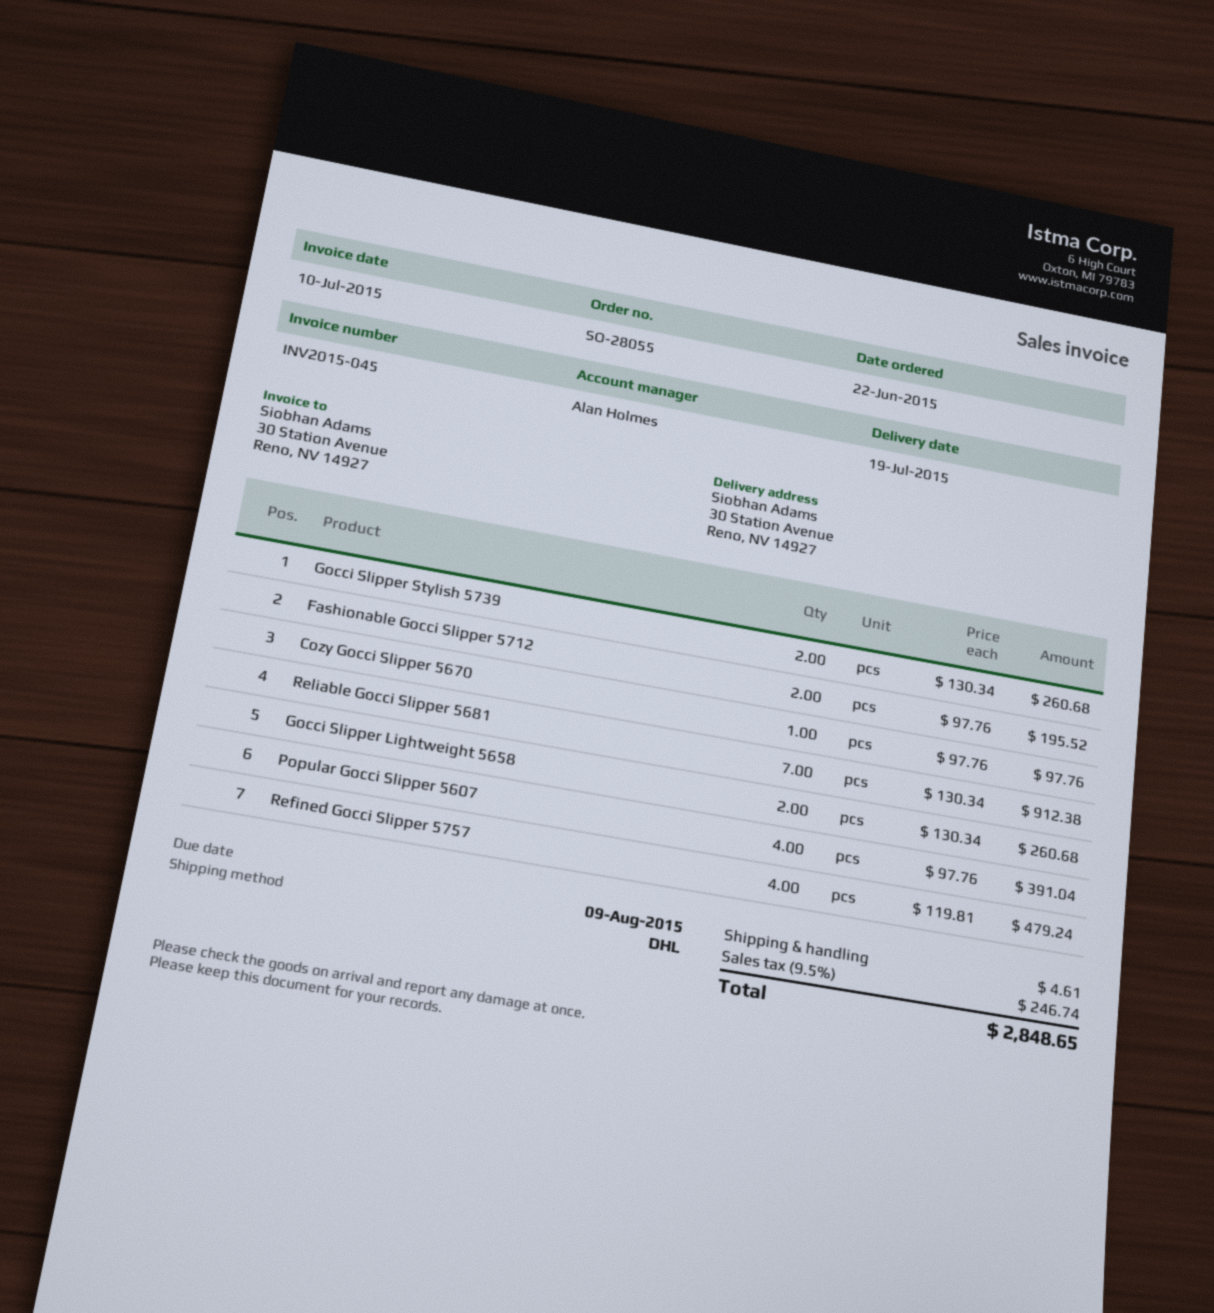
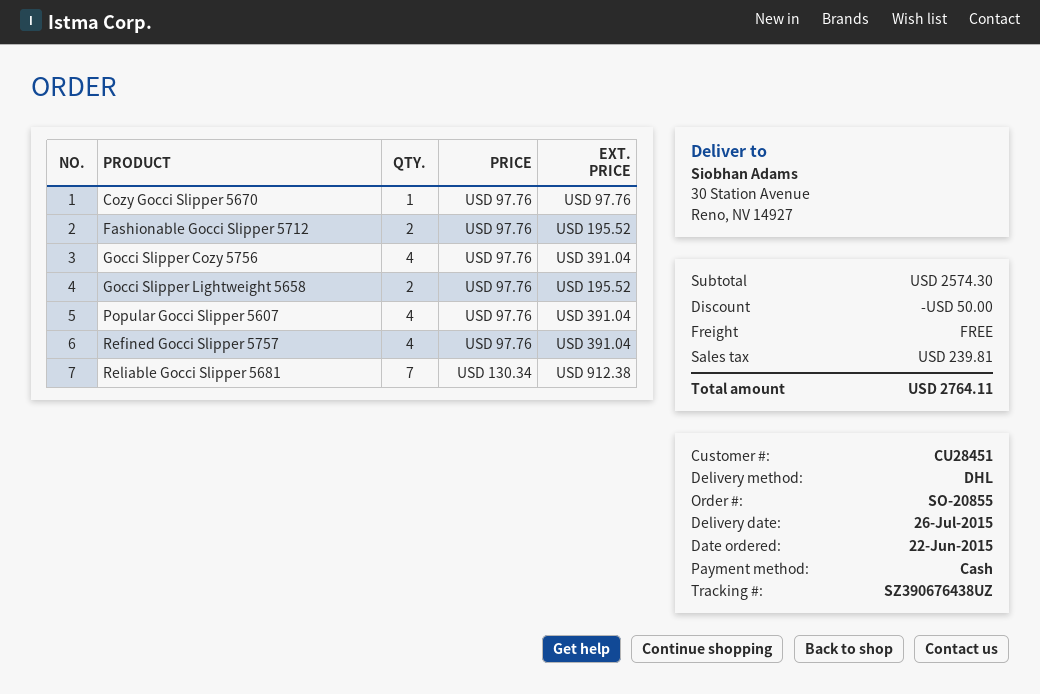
order number: SO-28055 -> SO-20855
delivery date: 2015-07-19 -> 2015-07-26
Gocci Slipper Stylish 5739: 2 x 130.34 = 260.68 -> none
Gocci Slipper Lightweight 5658: 2 x 130.34 = 260.68 -> 2 x 97.76 = 195.52
Refined Gocci Slipper 5757: 4 x 119.81 = 479.24 -> 4 x 97.76 = 391.04
Gocci Slipper Cozy 5756: none -> 4 x 97.76 = 391.04
discount: none -> 50.00
shipping: 4.61 -> 0.00
tax: 246.74 -> 239.81
total: 2848.65 -> 2764.11

